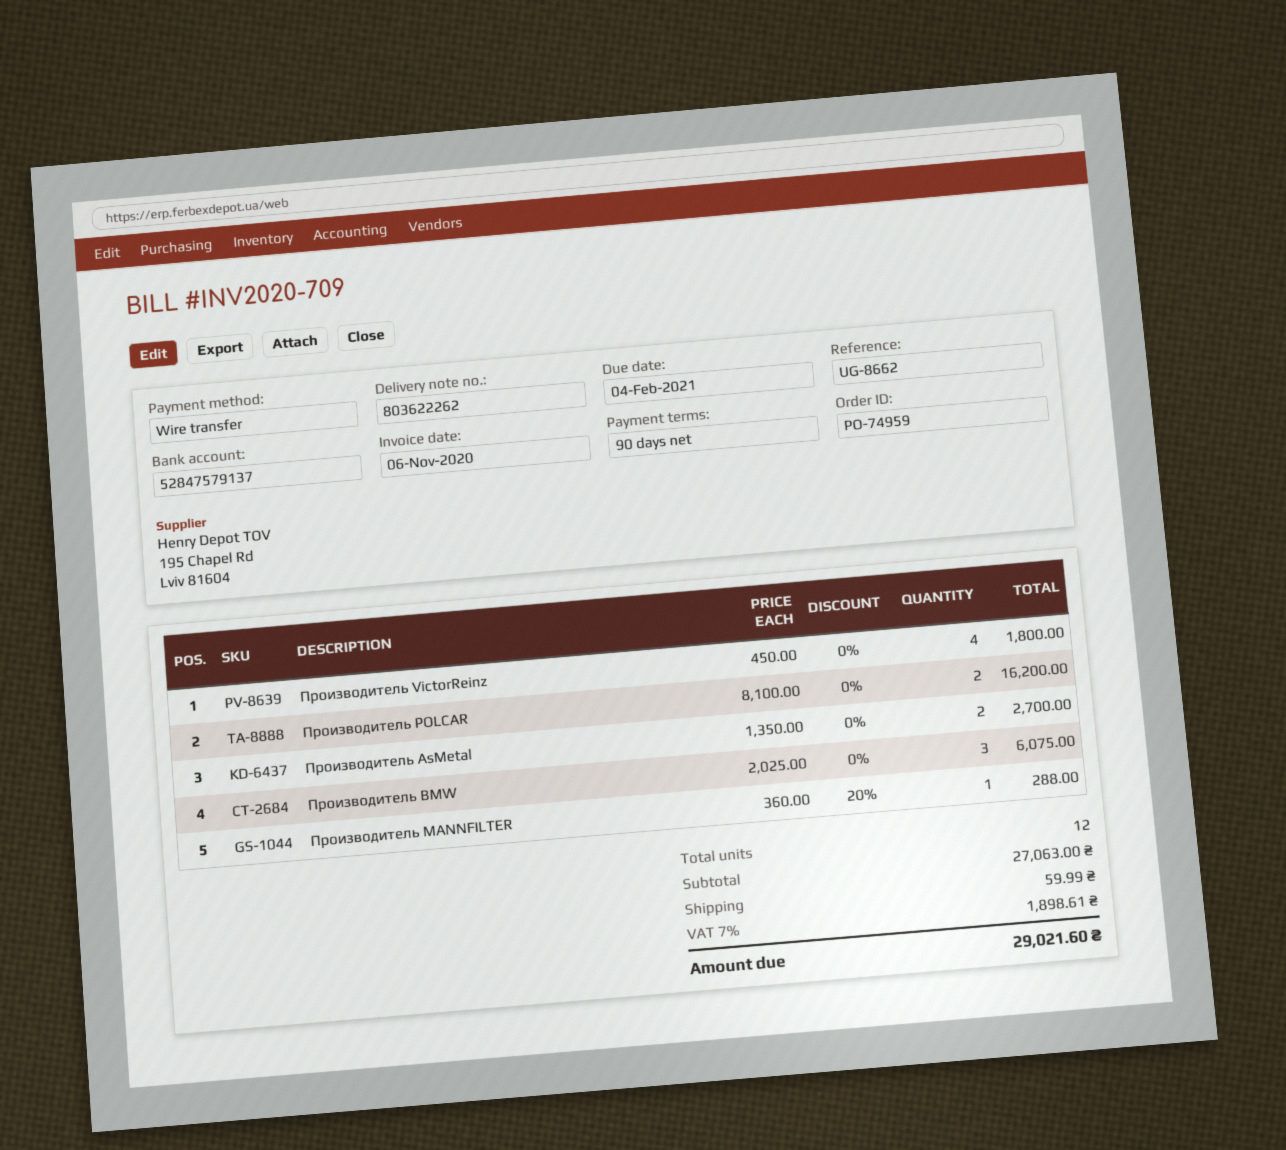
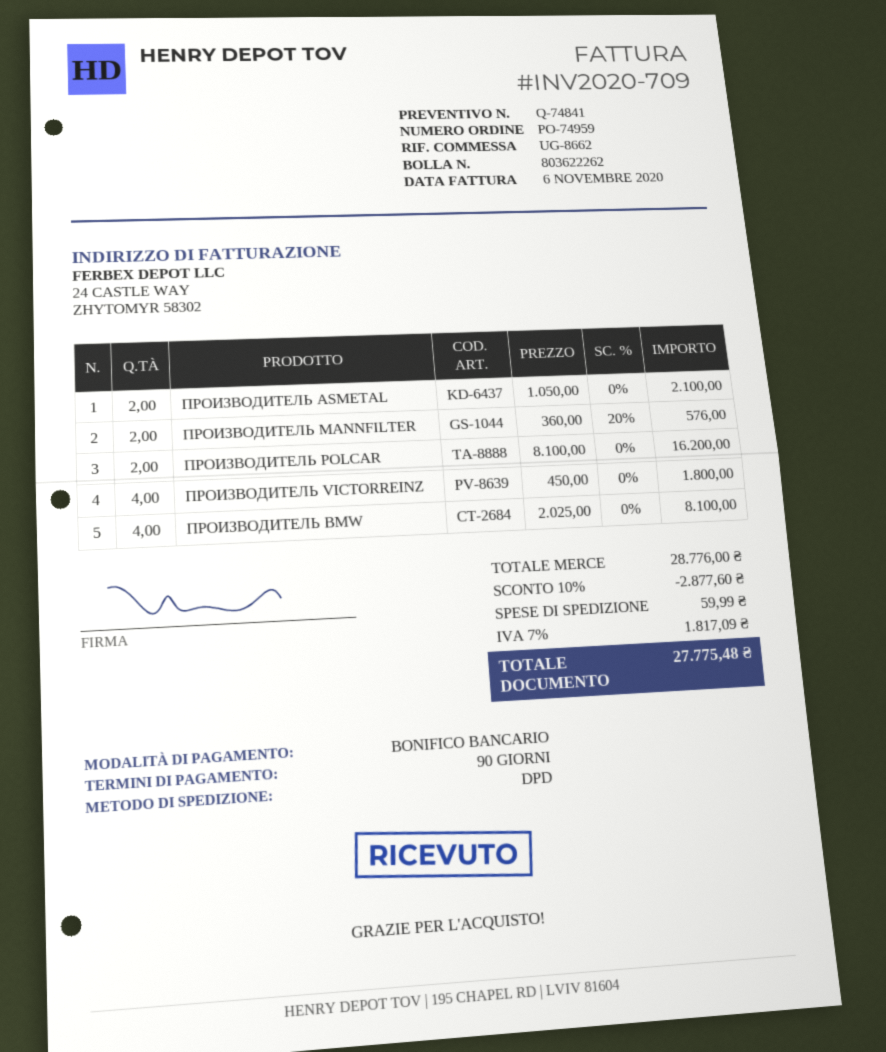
Производитель AsMetal: 2 x 1350.00 = 2700.00 -> 2 x 1050.00 = 2100.00
Производитель BMW: 3 x 2025.00 = 6075.00 -> 4 x 2025.00 = 8100.00
Производитель MANNFILTER: 1 x 360.00 - 20% = 288.00 -> 2 x 360.00 - 20% = 576.00
subtotal: 27063.00 -> 28776.00
discount: none -> 10% = 2877.60
tax: 7% = 1898.61 -> 7% = 1817.09
total: 29021.60 -> 27775.48

